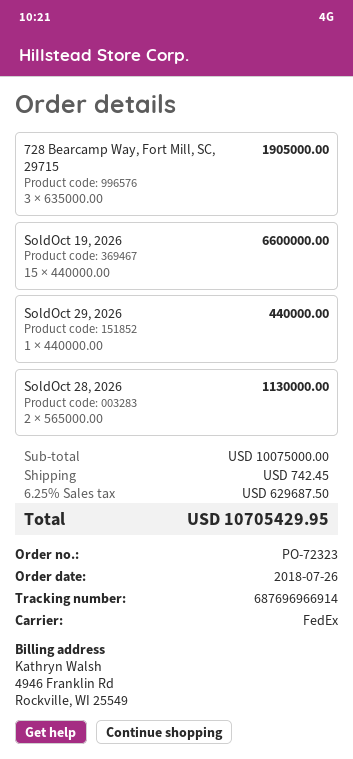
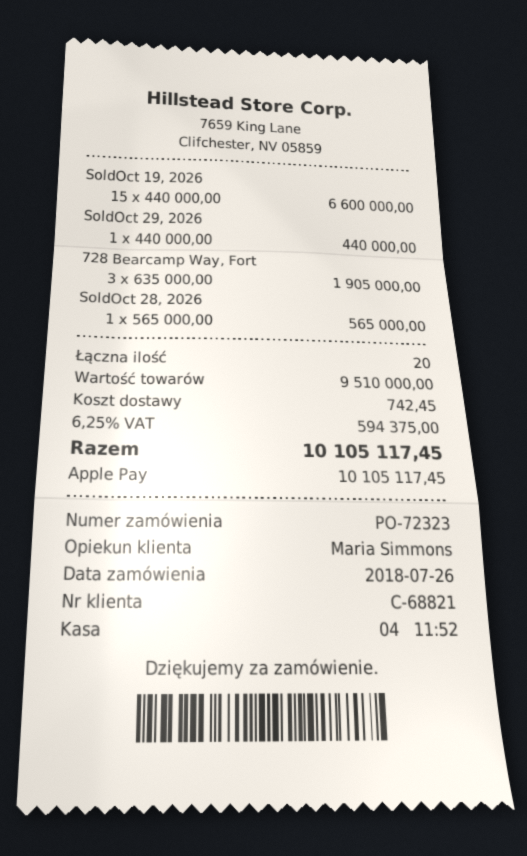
SoldOct 28, 2026: 2 x 565000.00 = 1130000.00 -> 1 x 565000.00 = 565000.00
subtotal: 10075000.00 -> 9510000.00
tax: 6.25% = 629687.50 -> 6.25% = 594375.00
total: 10705429.95 -> 10105117.45

